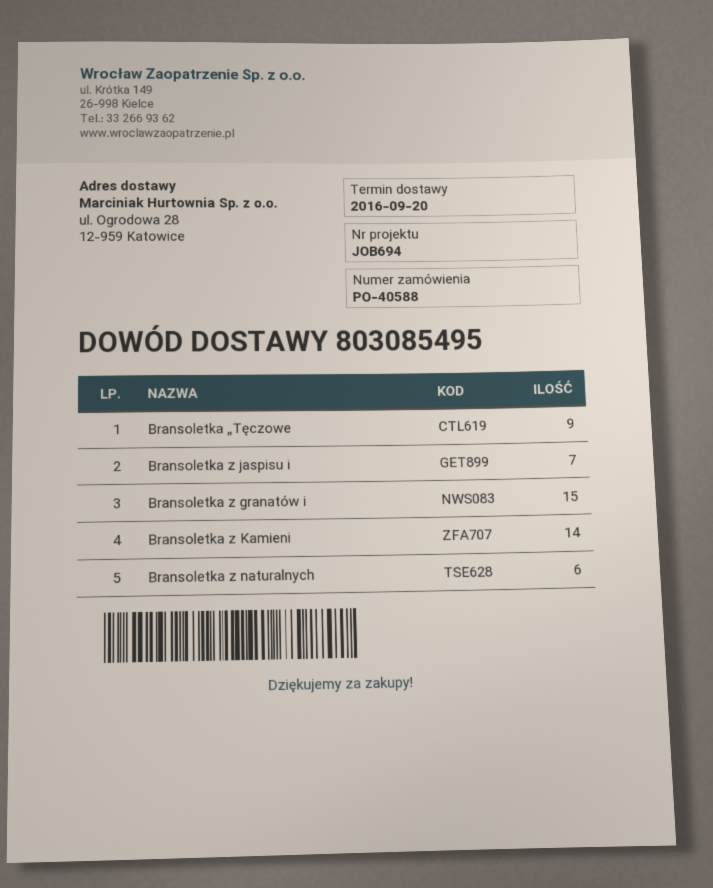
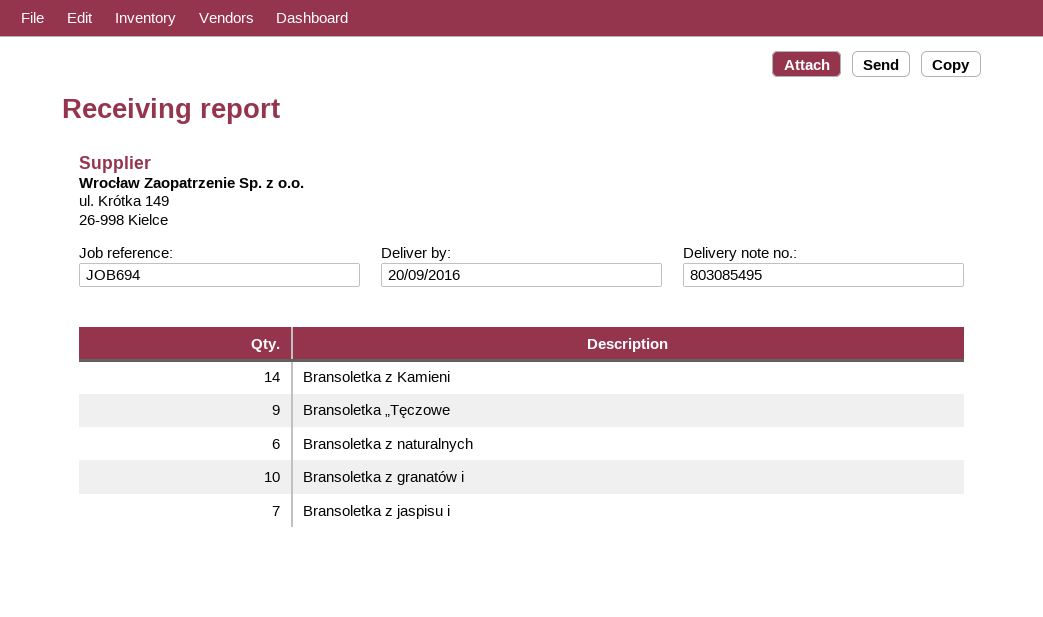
Bransoletka z granatów i: 15 -> 10

